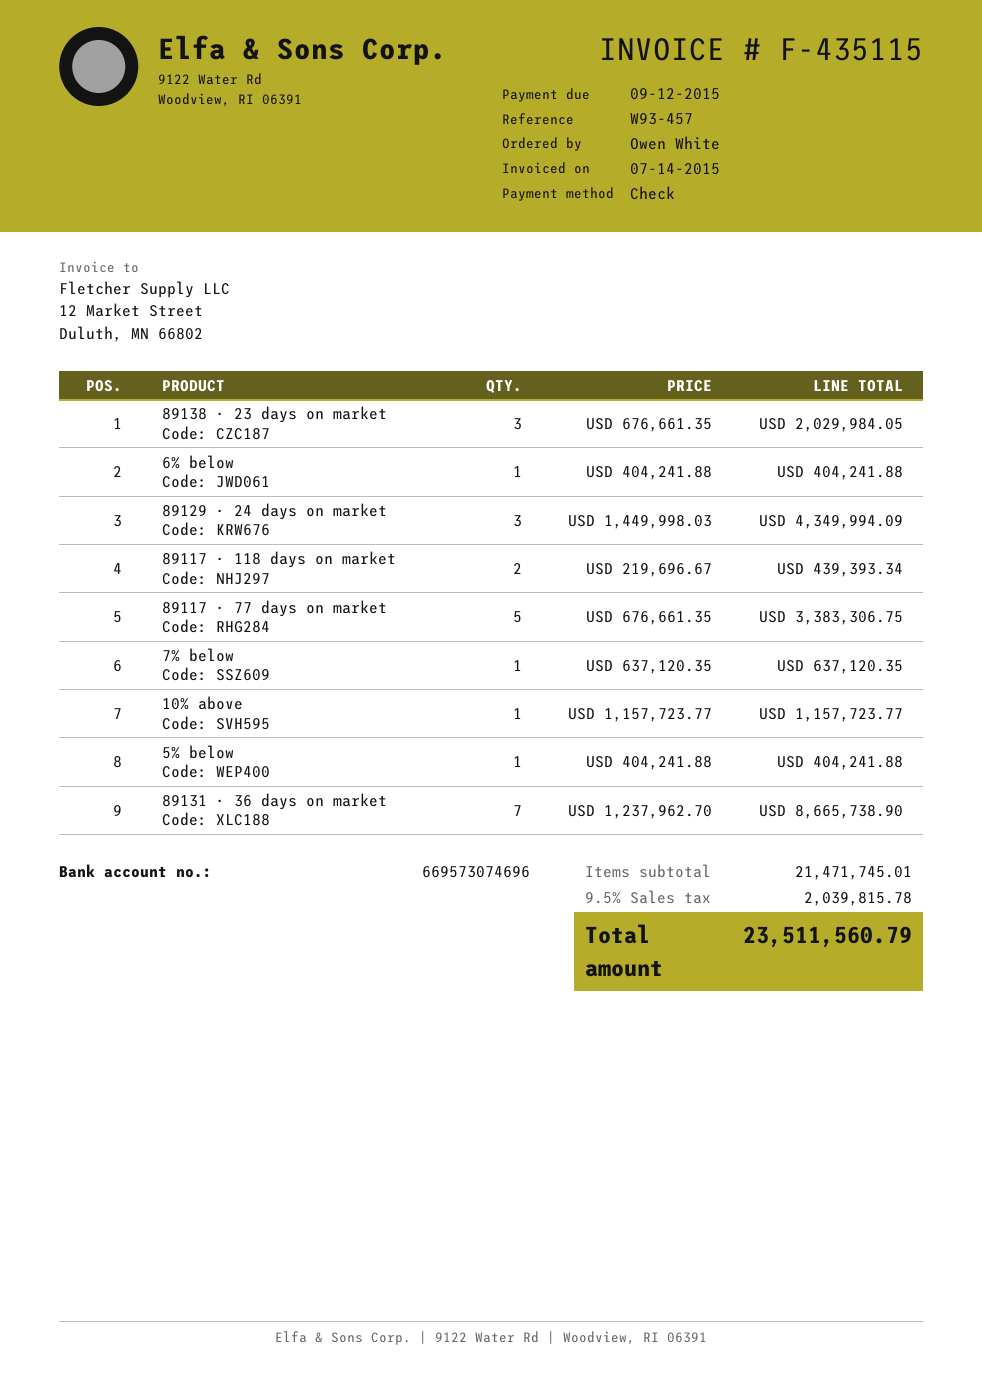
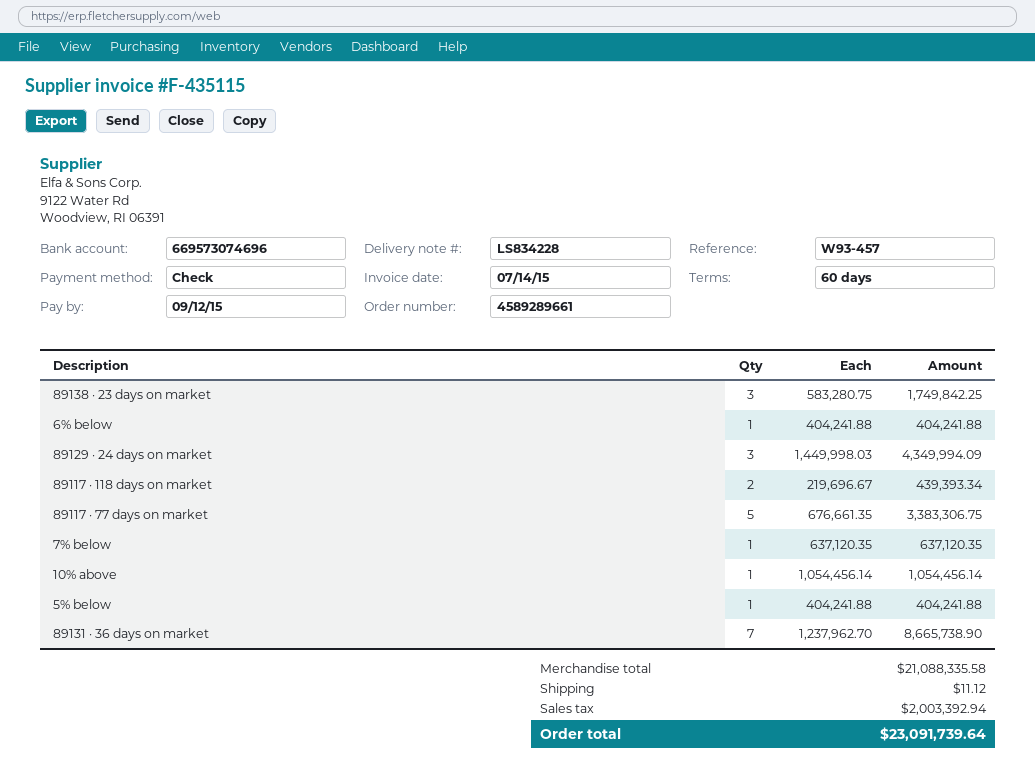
89138 · 23 days on market: 3 x 676661.35 = 2029984.05 -> 3 x 583280.75 = 1749842.25
10% above: 1 x 1157723.77 = 1157723.77 -> 1 x 1054456.14 = 1054456.14
subtotal: 21471745.01 -> 21088335.58
shipping: none -> 11.12
tax: 2039815.78 -> 2003392.94
total: 23511560.79 -> 23091739.64

